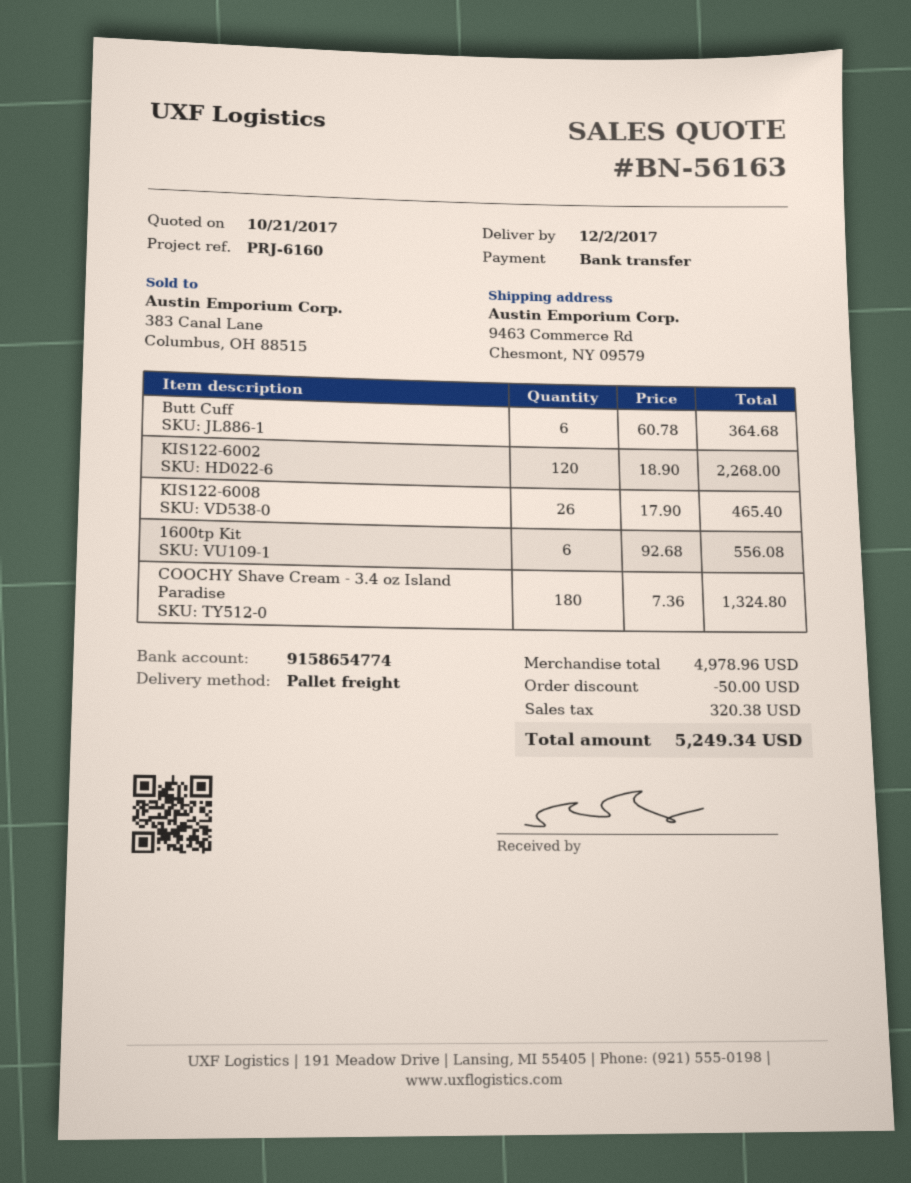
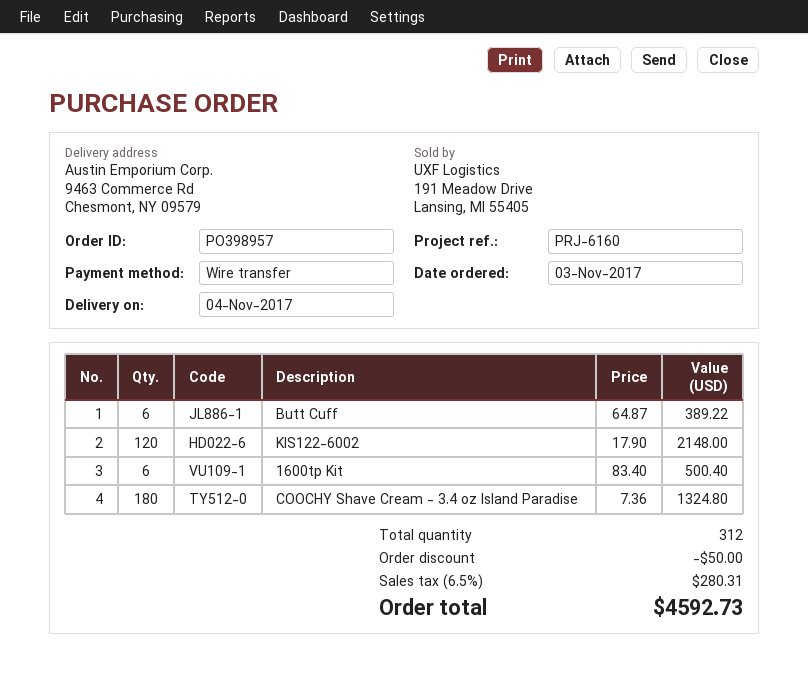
delivery date: 2017-12-02 -> 2017-11-04
Butt Cuff: 6 x 60.78 = 364.68 -> 6 x 64.87 = 389.22
KIS122-6002: 120 x 18.90 = 2268.00 -> 120 x 17.90 = 2148.00
KIS122-6008: 26 x 17.90 = 465.40 -> none
1600tp Kit: 6 x 92.68 = 556.08 -> 6 x 83.40 = 500.40
tax: 320.38 -> 280.31
total: 5249.34 -> 4592.73

